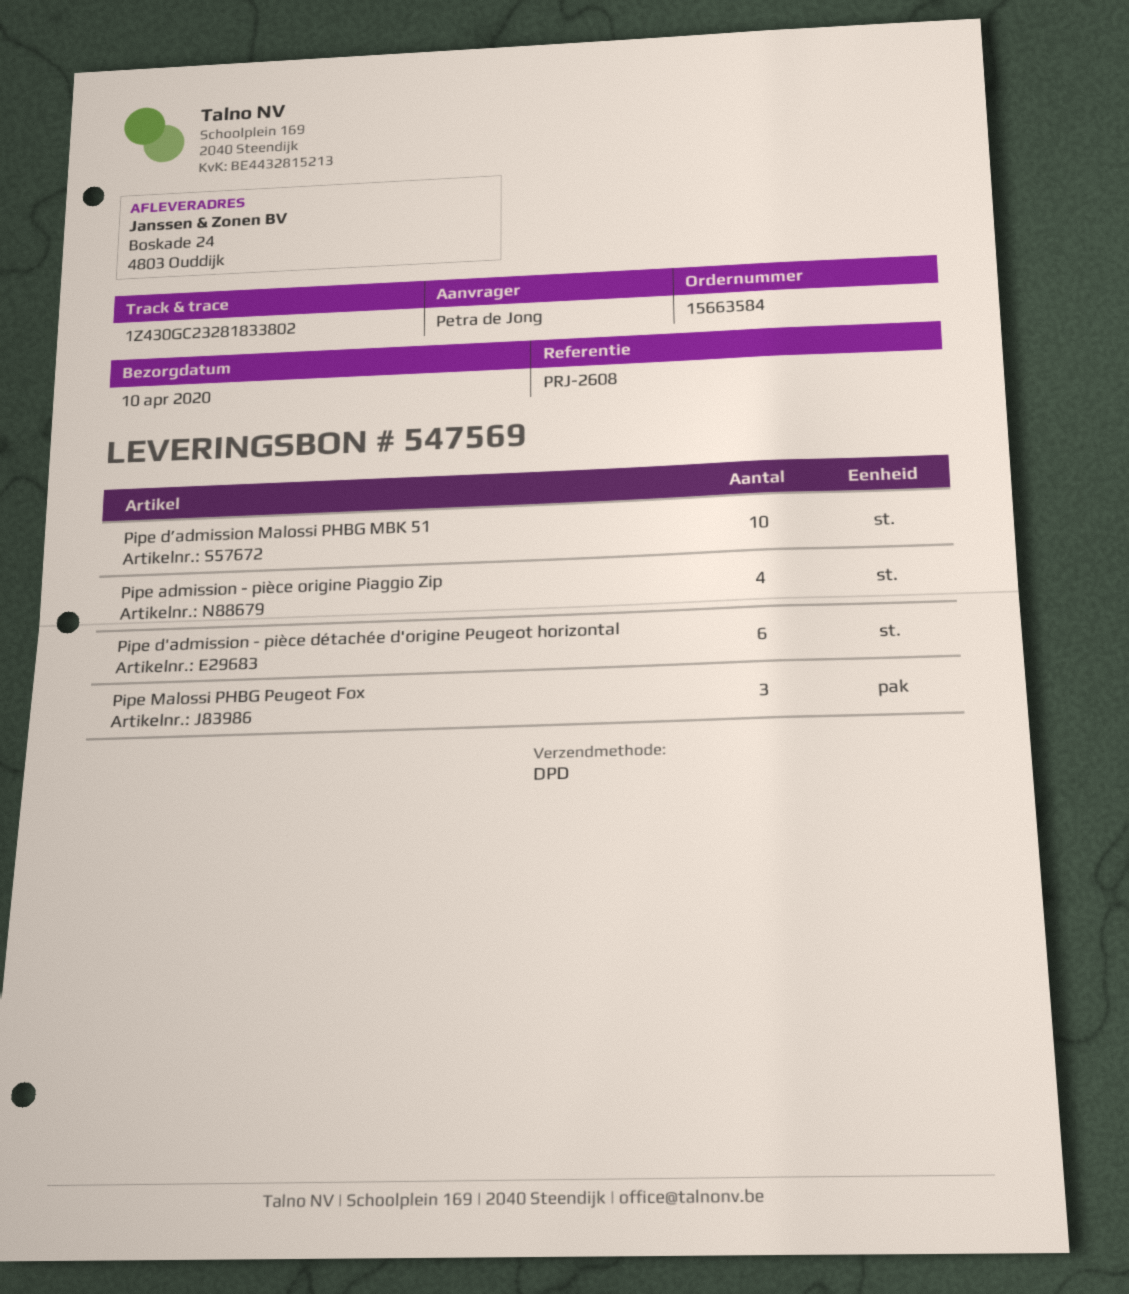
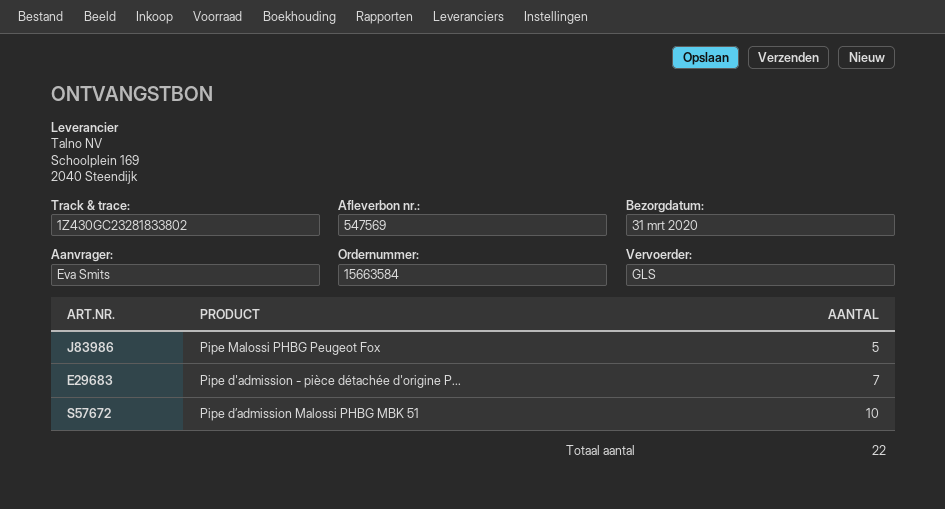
delivery date: 2020-04-10 -> 2020-03-31
ordered by: Petra de Jong -> Eva Smits
shipping method: DPD -> GLS
Pipe admission - pièce origine Piaggio Zip: 4 -> none
Pipe d'admission - pièce détachée d'origine Peugeot horizontal: 6 -> 7
Pipe Malossi PHBG Peugeot Fox: 3 -> 5

